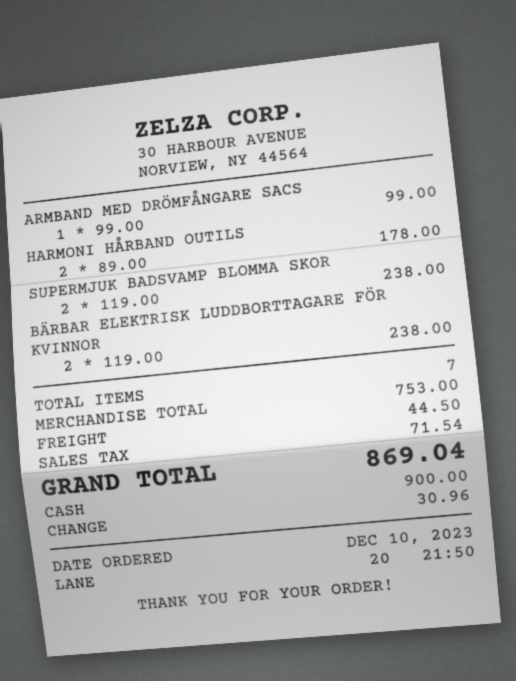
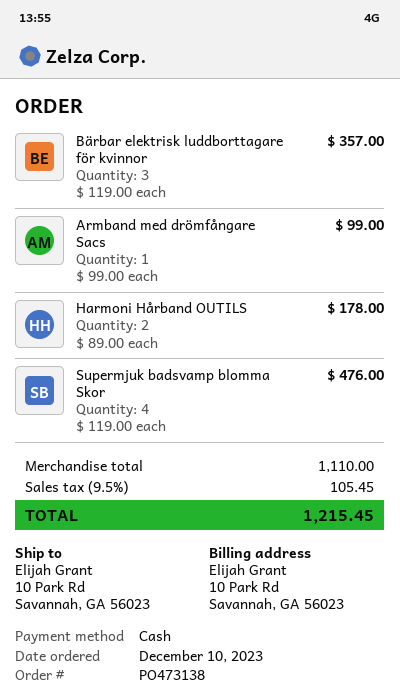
SUPERMJUK BADSVAMP BLOMMA SKOR: 2 x 119.00 = 238.00 -> 4 x 119.00 = 476.00
BÄRBAR ELEKTRISK LUDDBORTTAGARE FÖR KVINNOR: 2 x 119.00 = 238.00 -> 3 x 119.00 = 357.00
subtotal: 753.00 -> 1110.00
shipping: 44.50 -> none
tax: 71.54 -> 105.45
total: 869.04 -> 1215.45

